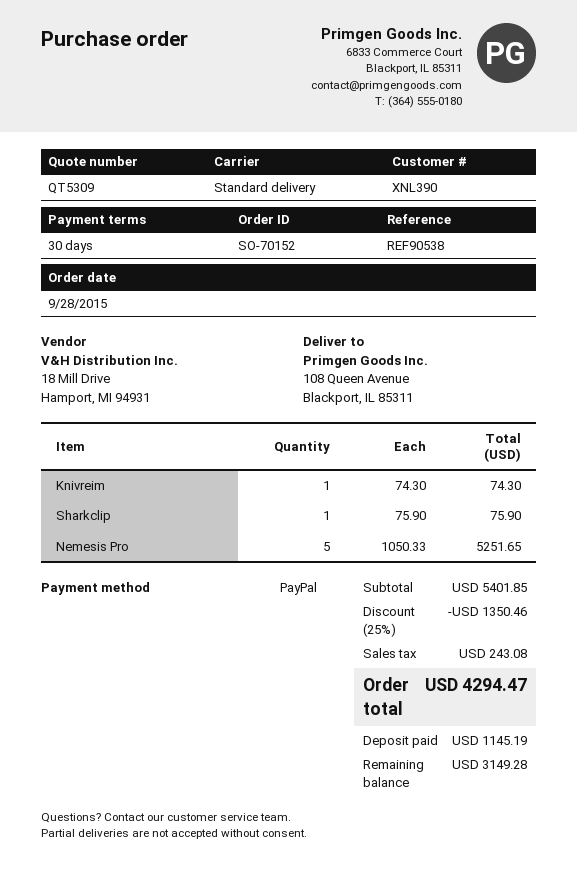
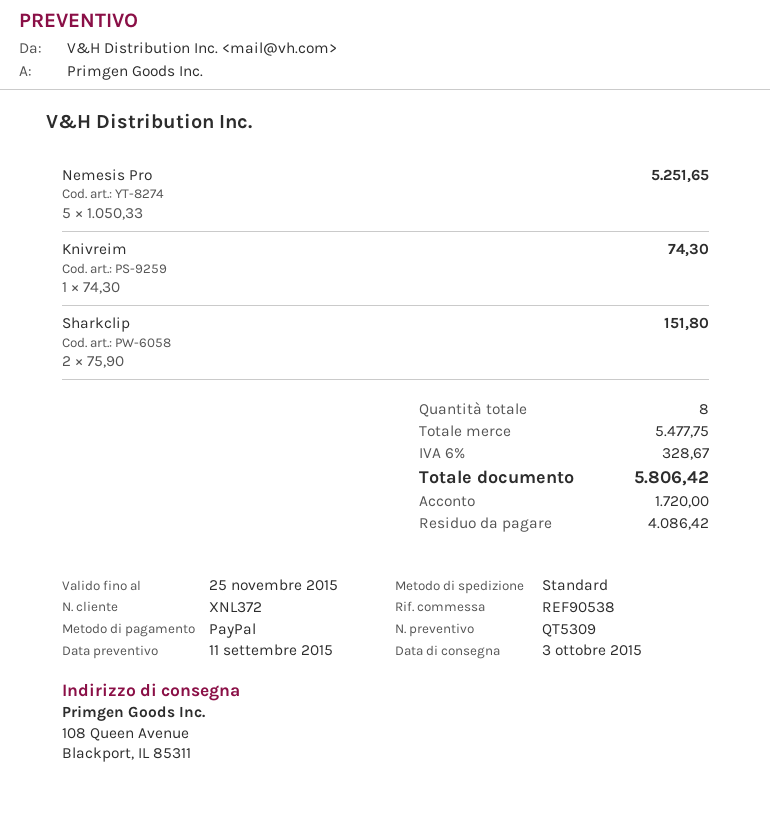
customer number: XNL390 -> XNL372
Sharkclip: 1 x 75.90 = 75.90 -> 2 x 75.90 = 151.80
subtotal: 5401.85 -> 5477.75
discount: 25% = 1350.46 -> none
tax: 243.08 -> 328.67
total: 4294.47 -> 5806.42
deposit: 1145.19 -> 1720.00
balance: 3149.28 -> 4086.42

